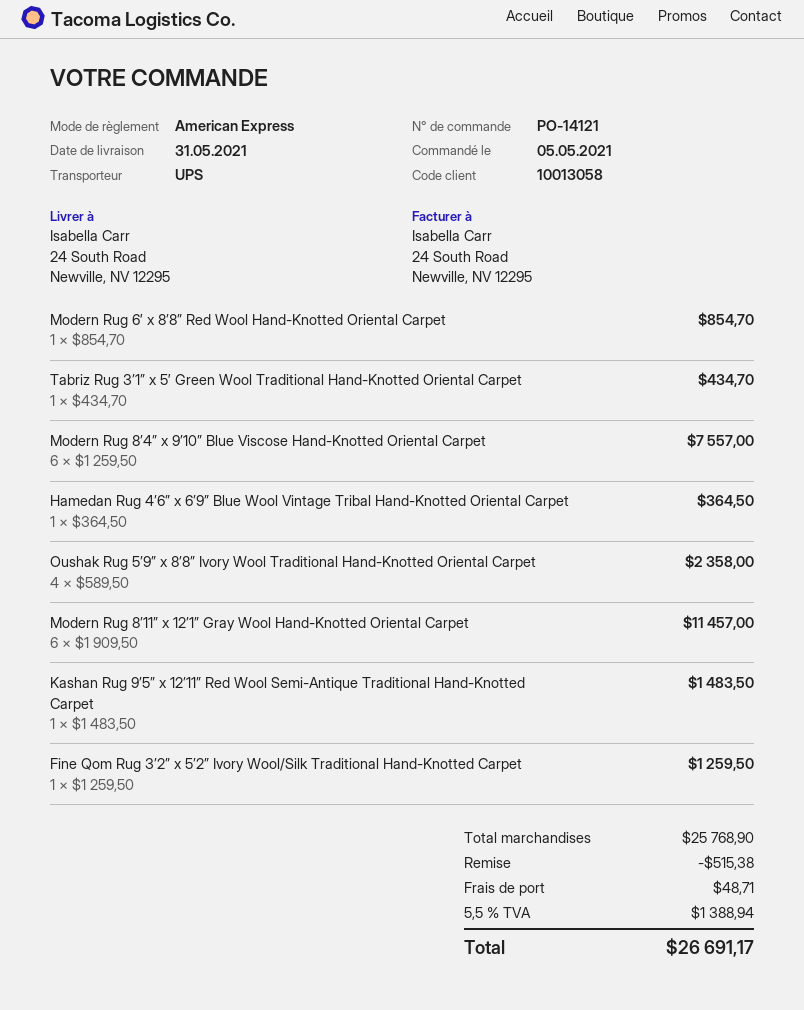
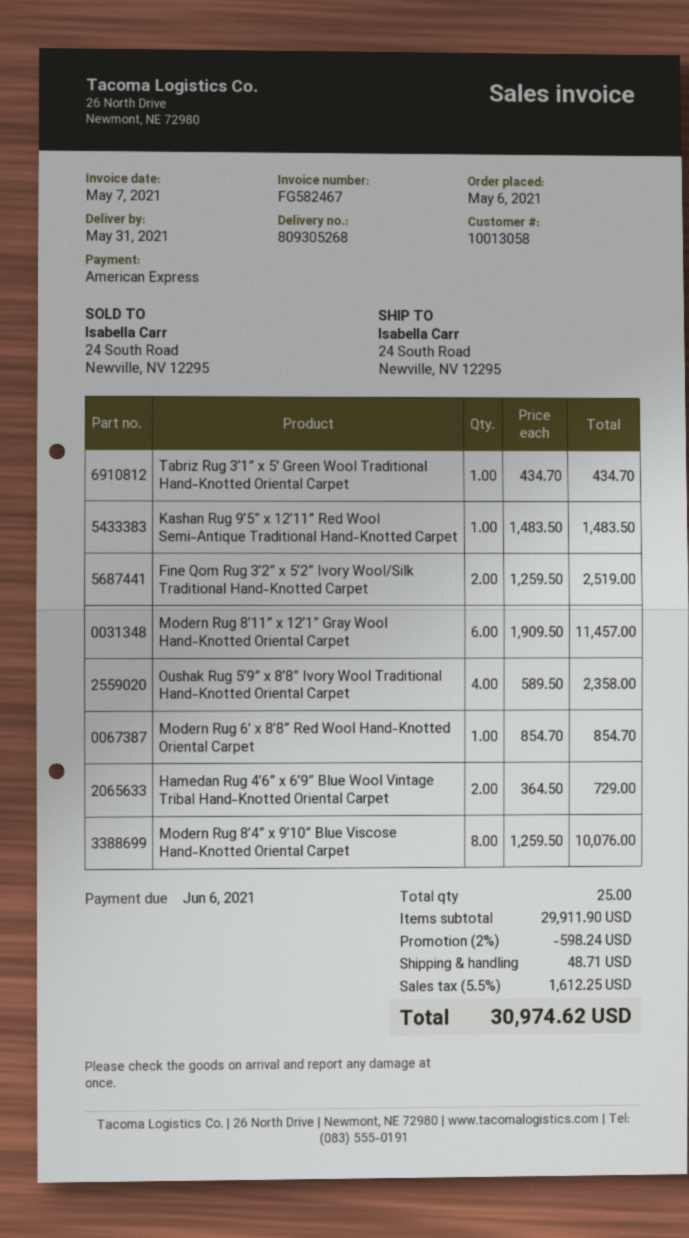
order date: 2021-05-05 -> 2021-05-06
Modern Rug 8’4” x 9’10” Blue Viscose Hand-Knotted Oriental Carpet: 6 x 1259.50 = 7557.00 -> 8 x 1259.50 = 10076.00
Hamedan Rug 4’6” x 6’9” Blue Wool Vintage Tribal Hand-Knotted Oriental Carpet: 1 x 364.50 = 364.50 -> 2 x 364.50 = 729.00
Fine Qom Rug 3’2” x 5’2” Ivory Wool/Silk Traditional Hand-Knotted Carpet: 1 x 1259.50 = 1259.50 -> 2 x 1259.50 = 2519.00
subtotal: 25768.90 -> 29911.90
discount: 515.38 -> 598.24
tax: 5.5% = 1388.94 -> 5.5% = 1612.25
total: 26691.17 -> 30974.62

